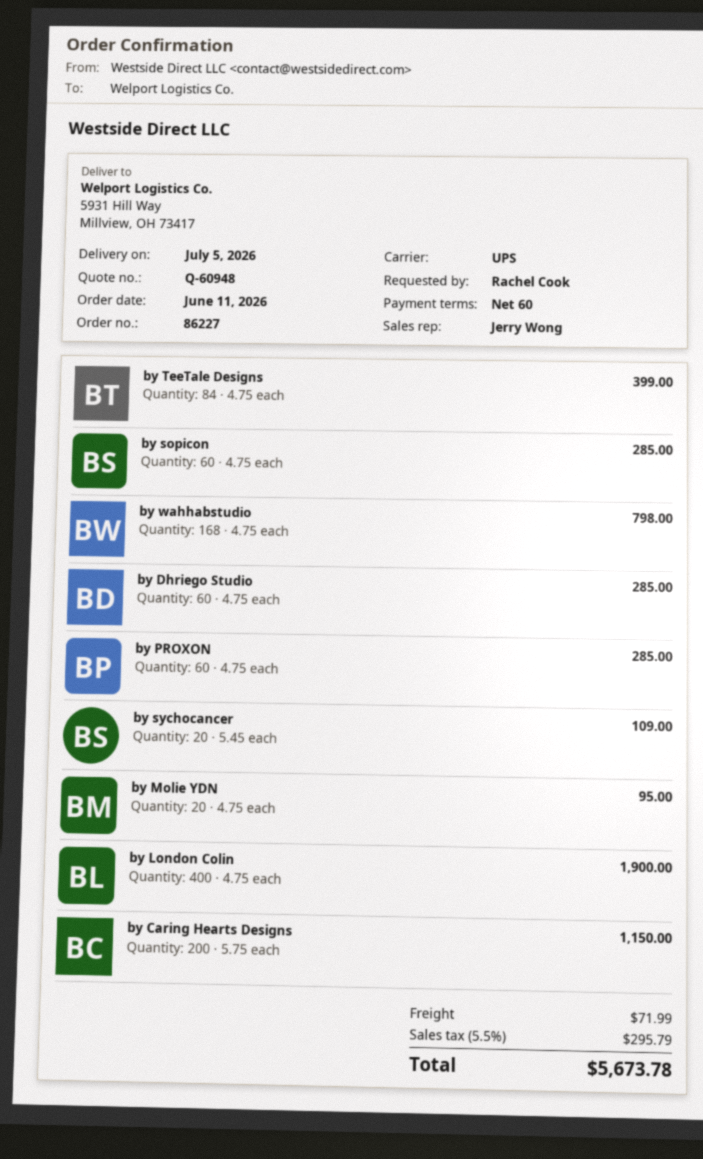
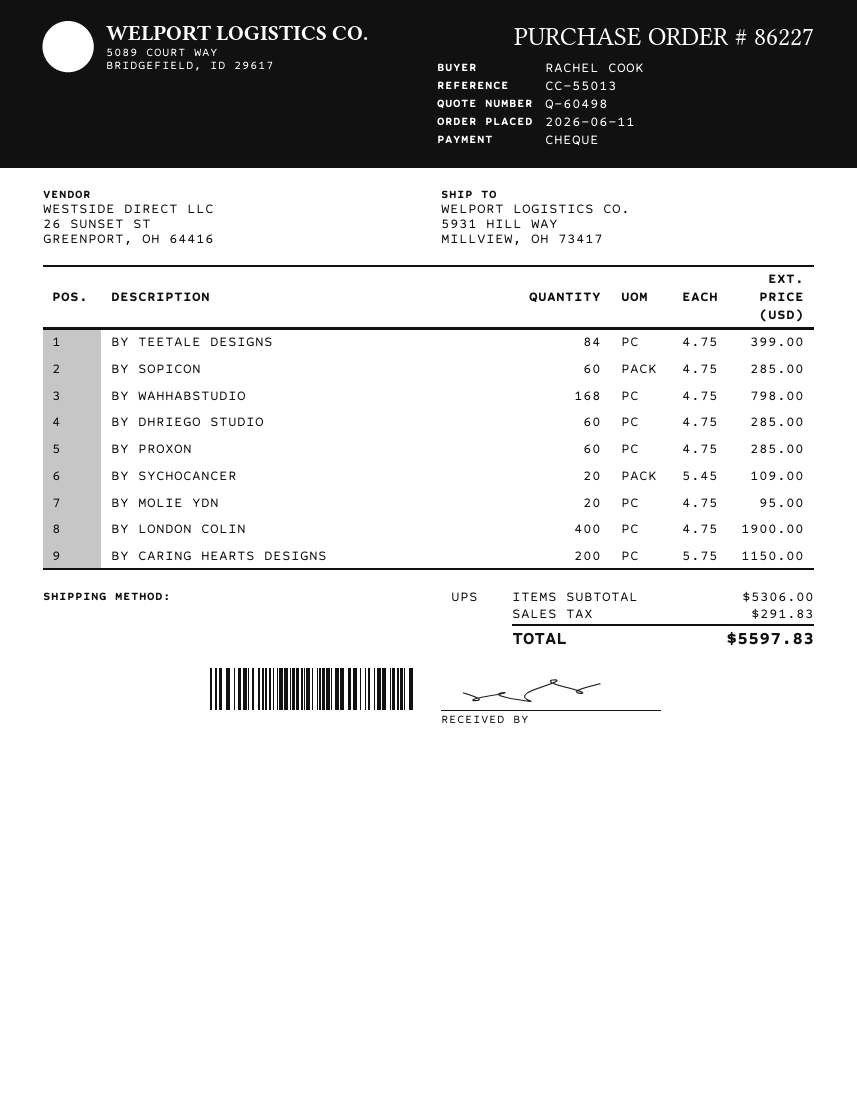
quote number: Q-60948 -> Q-60498
shipping: 71.99 -> none
tax: 295.79 -> 291.83
total: 5673.78 -> 5597.83

